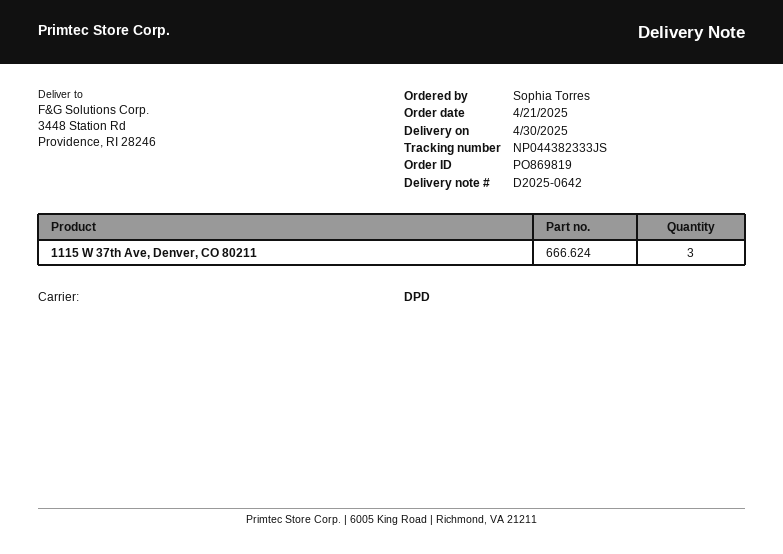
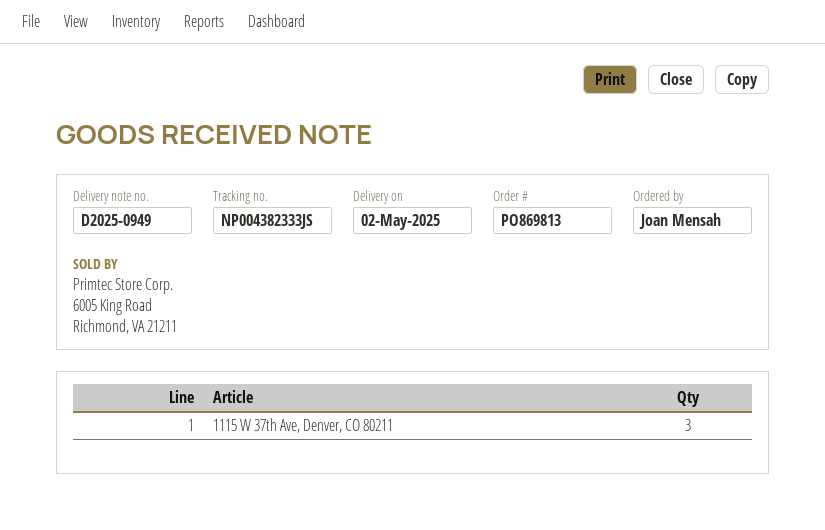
order number: PO869819 -> PO869813
delivery note number: D2025-0642 -> D2025-0949
delivery date: 2025-04-30 -> 2025-05-02
ordered by: Sophia Torres -> Joan Mensah
tracking number: NP044382333JS -> NP004382333JS

